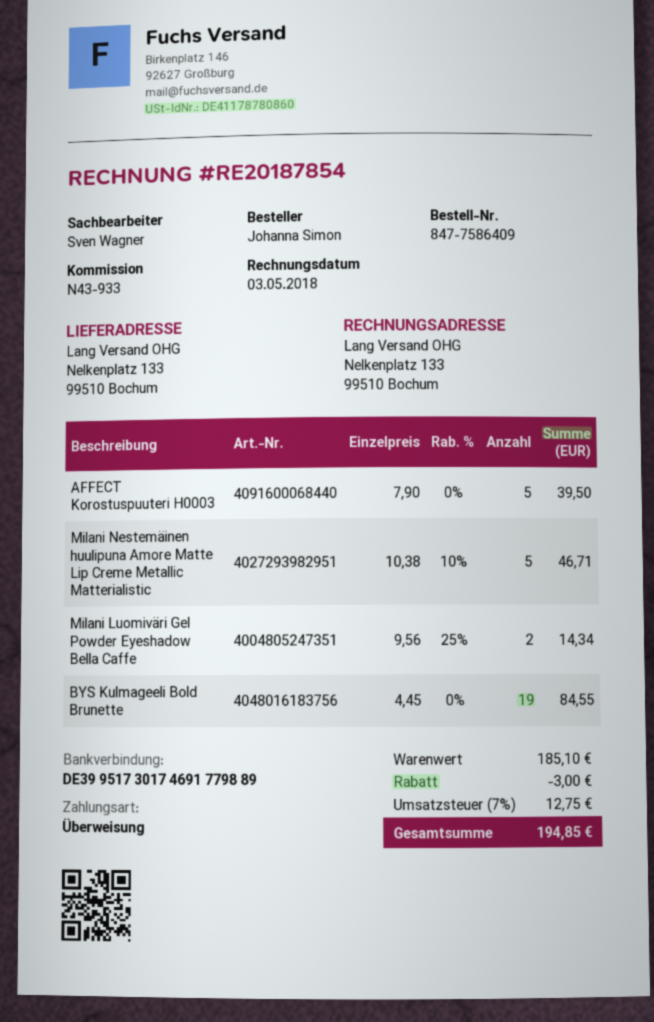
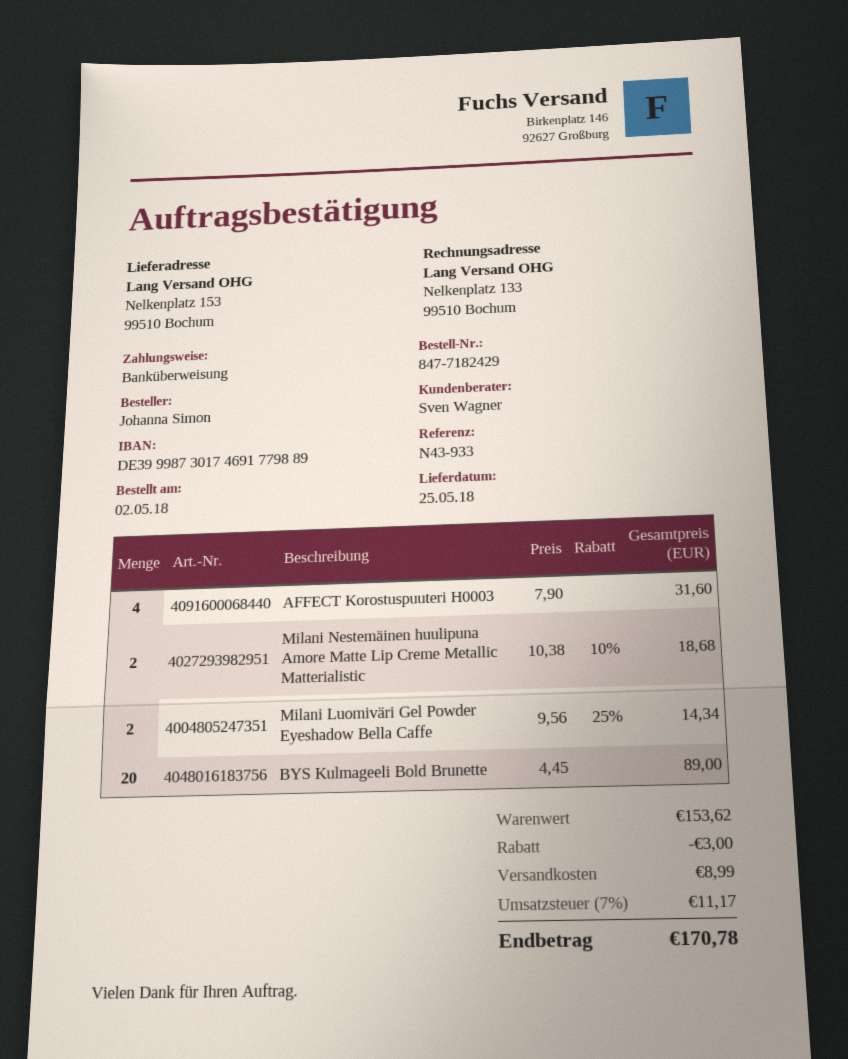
order number: 847-7586409 -> 847-7182429
bank account: DE39951730174691779889 -> DE39998730174691779889
ship to: Nelkenplatz 133, 99510 Bochum -> Nelkenplatz 153, 99510 Bochum
AFFECT Korostuspuuteri H0003: 5 x 7.90 = 39.50 -> 4 x 7.90 = 31.60
Milani Nestemäinen huulipuna Amore Matte Lip Creme Metallic Matterialistic: 5 x 10.38 - 10% = 46.71 -> 2 x 10.38 - 10% = 18.68
BYS Kulmageeli Bold Brunette: 19 x 4.45 = 84.55 -> 20 x 4.45 = 89.00
subtotal: 185.10 -> 153.62
shipping: none -> 8.99
tax: 7% = 12.75 -> 7% = 11.17
total: 194.85 -> 170.78

